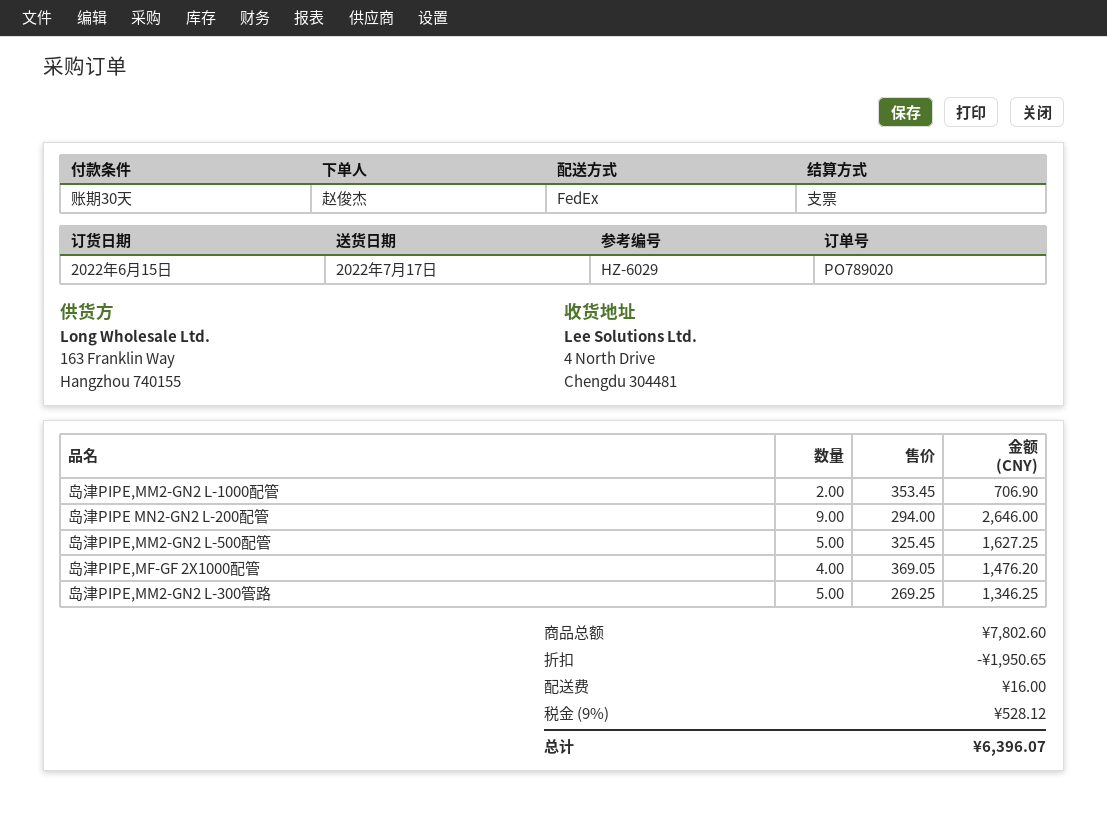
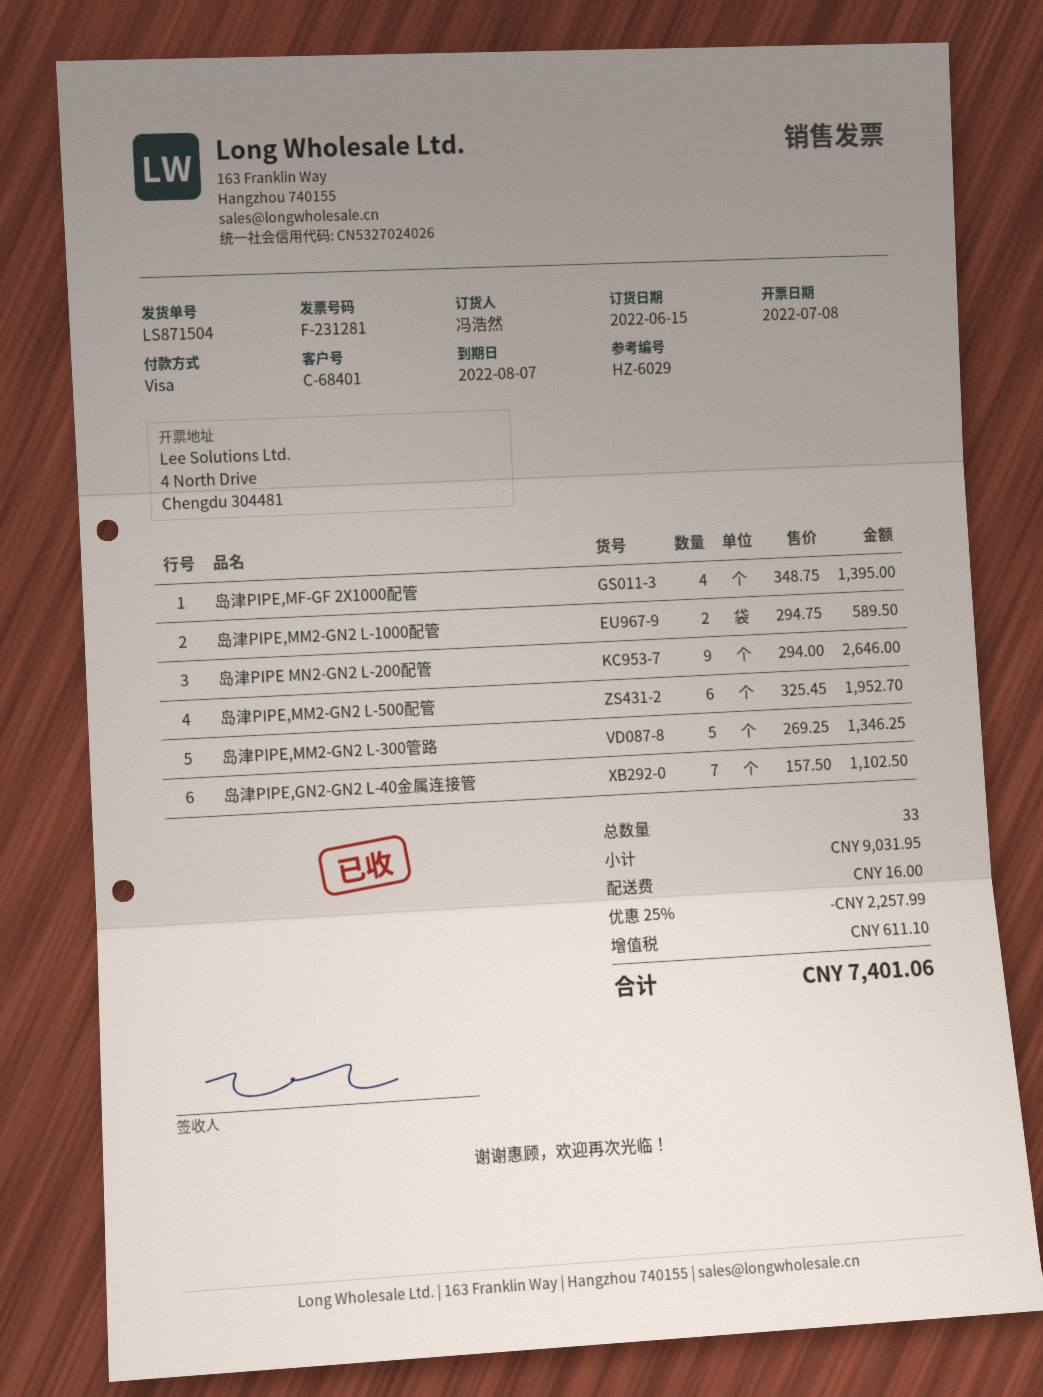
ordered by: 赵俊杰 -> 冯浩然
payment method: cheque -> Visa
岛津PIPE,MM2-GN2 L-1000配管: 2 x 353.45 = 706.90 -> 2 x 294.75 = 589.50
岛津PIPE,MM2-GN2 L-500配管: 5 x 325.45 = 1627.25 -> 6 x 325.45 = 1952.70
岛津PIPE,MF-GF 2X1000配管: 4 x 369.05 = 1476.20 -> 4 x 348.75 = 1395.00
岛津PIPE,GN2-GN2 L-40金属连接管: none -> 7 x 157.50 = 1102.50
subtotal: 7802.60 -> 9031.95
discount: 1950.65 -> 2257.99
tax: 528.12 -> 611.10
total: 6396.07 -> 7401.06

